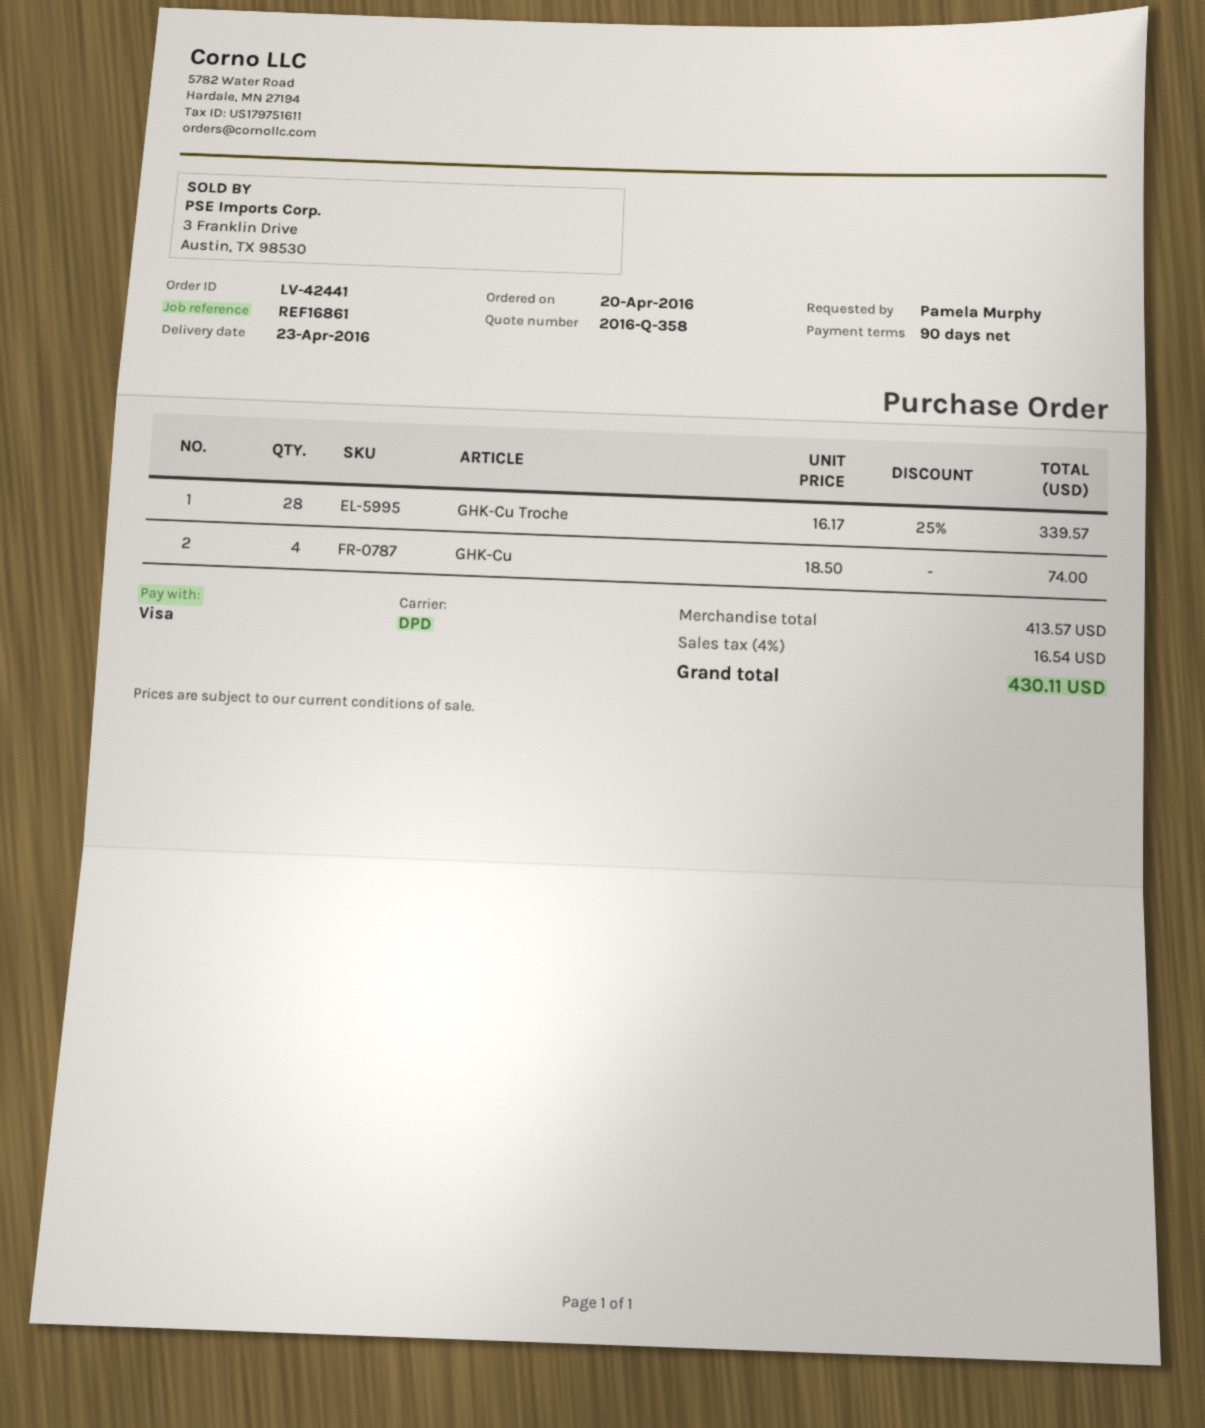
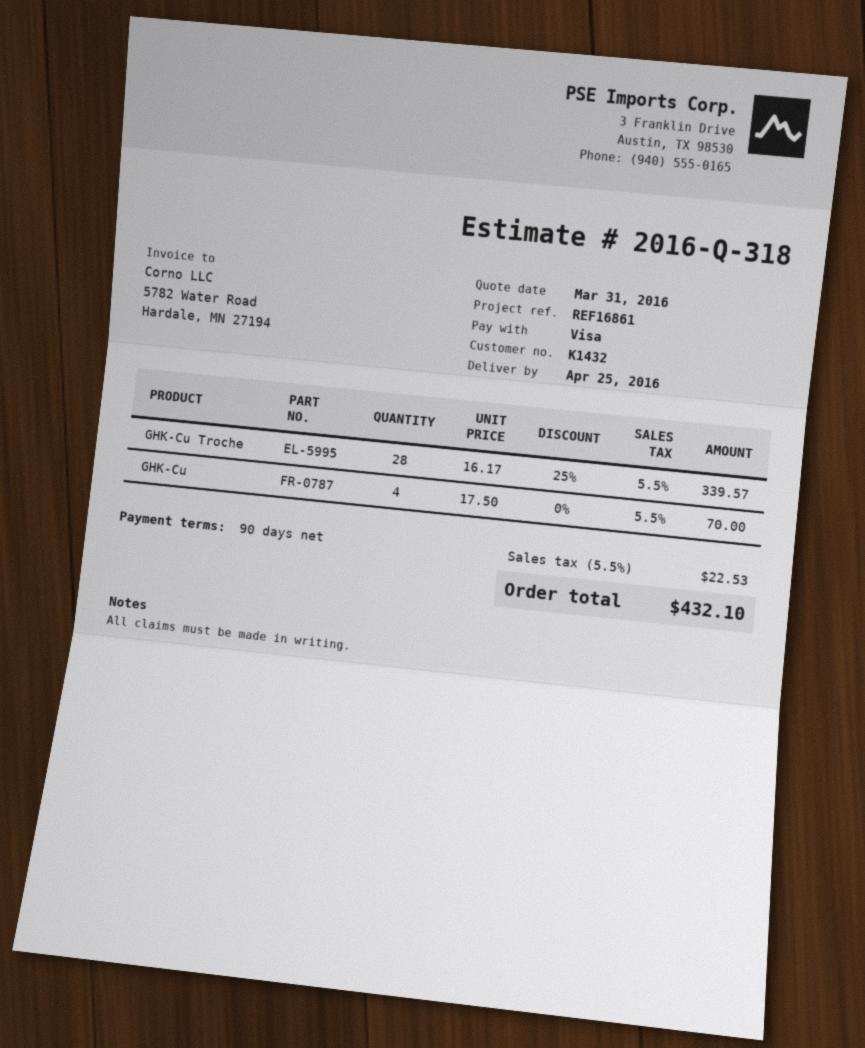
quote number: 2016-Q-358 -> 2016-Q-318
delivery date: 2016-04-23 -> 2016-04-25
GHK-Cu: 4 x 18.50 = 74.00 -> 4 x 17.50 = 70.00
tax: 4% = 16.54 -> 5.5% = 22.53
total: 430.11 -> 432.10

